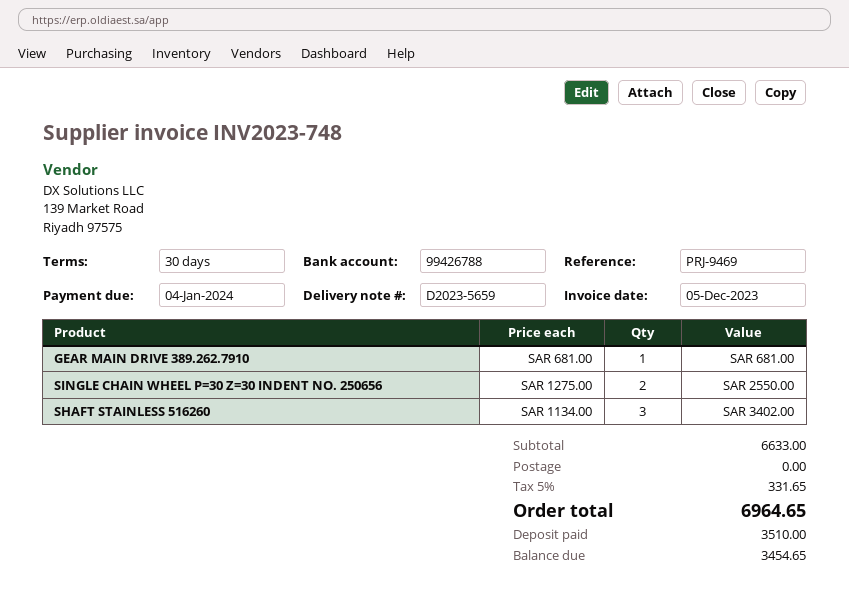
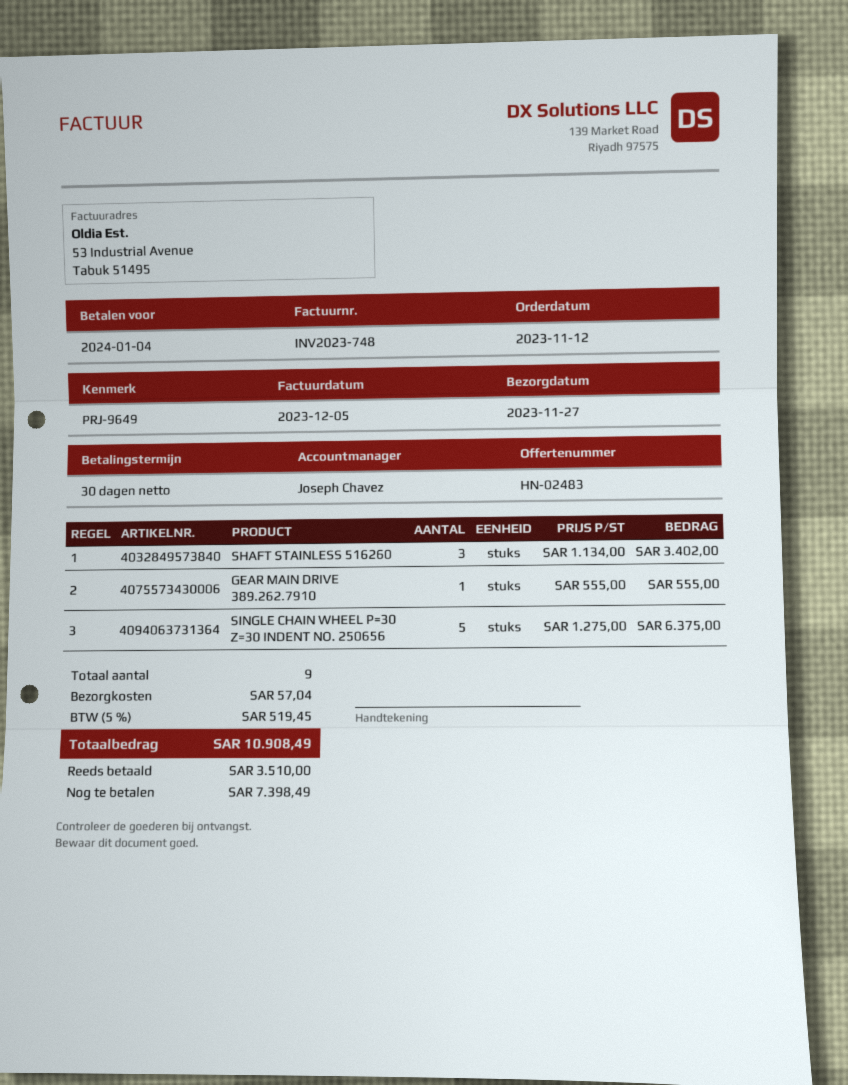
reference: PRJ-9469 -> PRJ-9649
GEAR MAIN DRIVE 389.262.7910: 1 x 681.00 = 681.00 -> 1 x 555.00 = 555.00
SINGLE CHAIN WHEEL P=30 Z=30 INDENT NO. 250656: 2 x 1275.00 = 2550.00 -> 5 x 1275.00 = 6375.00
shipping: 0.00 -> 57.04
tax: 5% = 331.65 -> 5% = 519.45
total: 6964.65 -> 10908.49
balance: 3454.65 -> 7398.49

